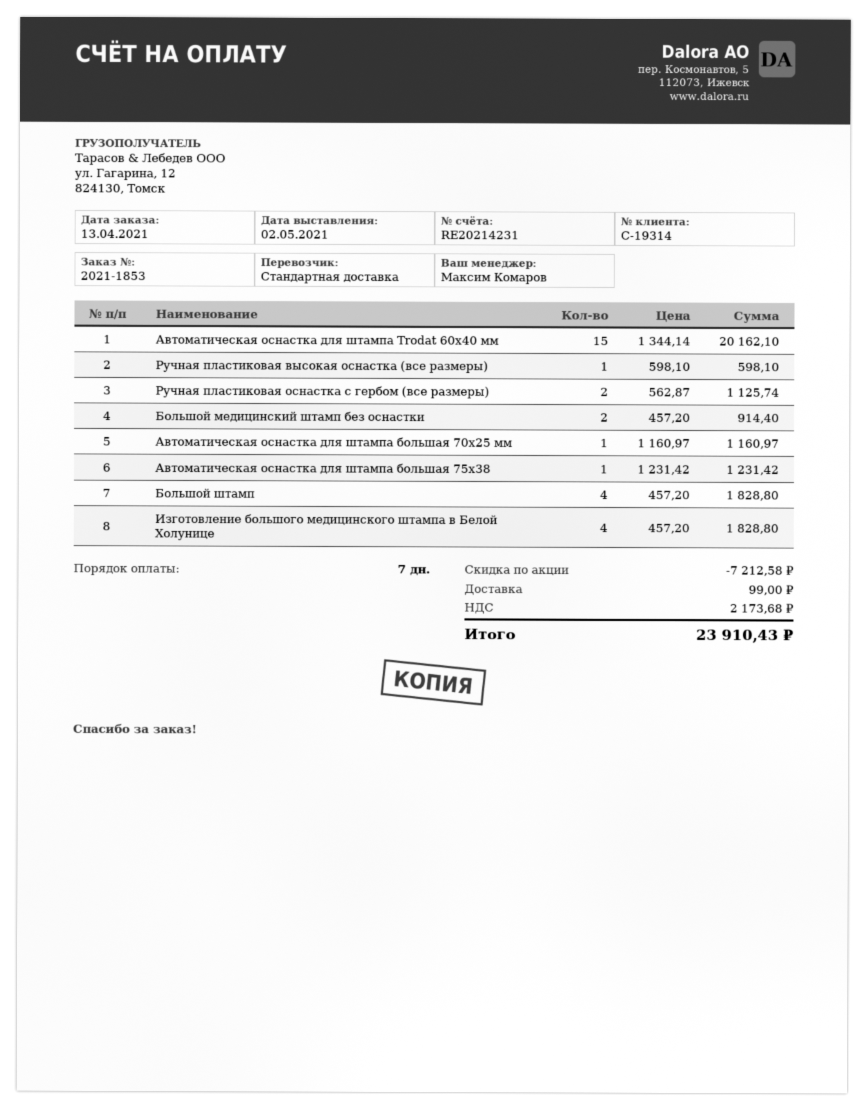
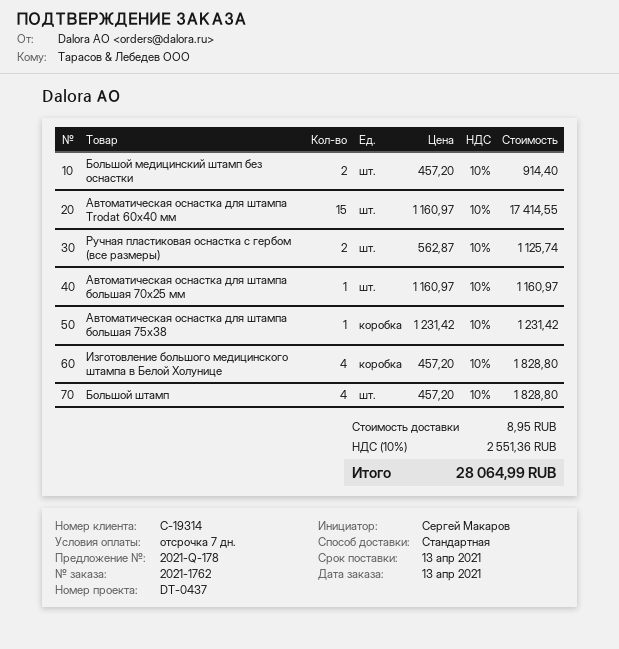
order number: 2021-1853 -> 2021-1762
Автоматическая оснастка для штампа Trodat 60х40 мм: 15 x 1344.14 = 20162.10 -> 15 x 1160.97 = 17414.55
Ручная пластиковая высокая оснастка (все размеры): 1 x 598.10 = 598.10 -> none
discount: 7212.58 -> none
shipping: 99.00 -> 8.95
tax: 2173.68 -> 2551.36
total: 23910.43 -> 28064.99

